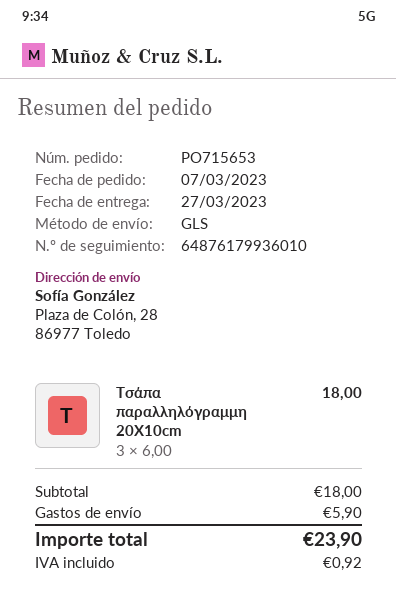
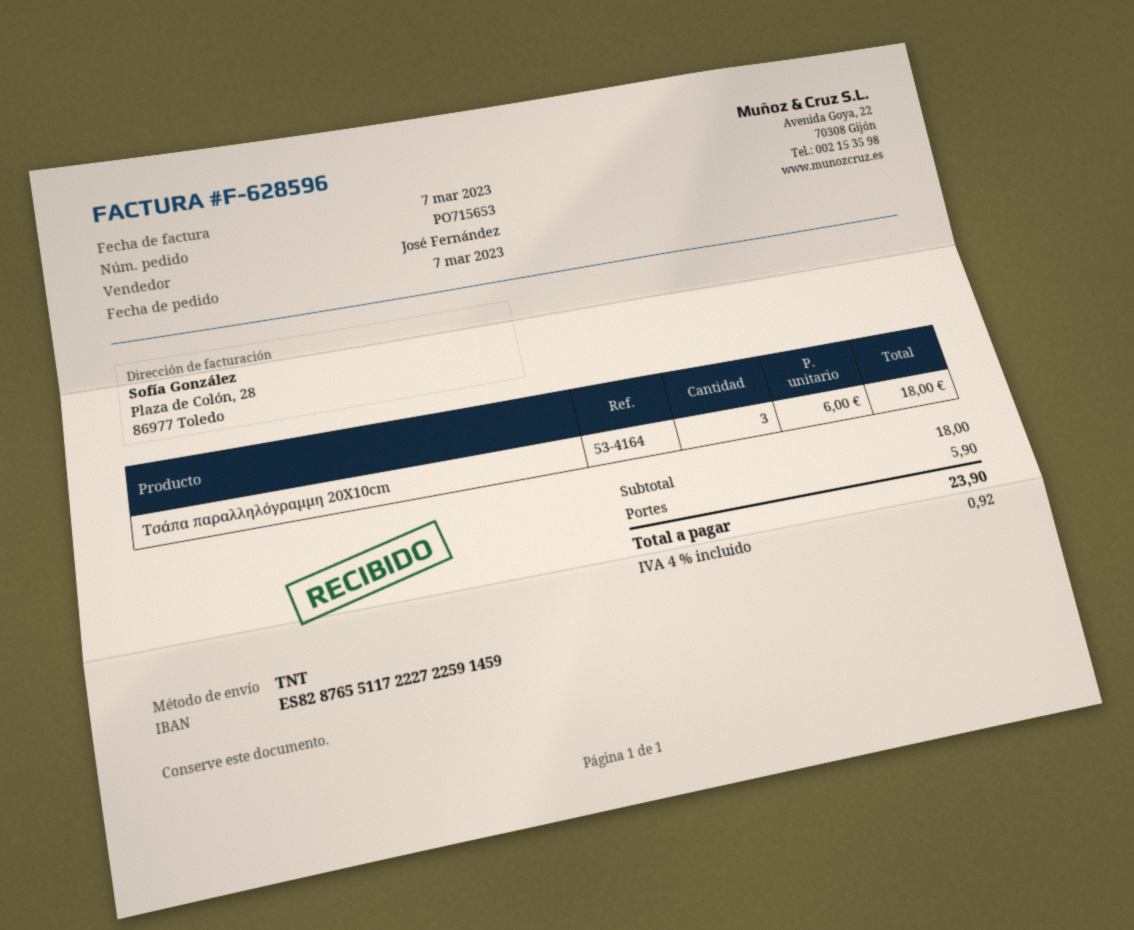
shipping method: GLS -> TNT

